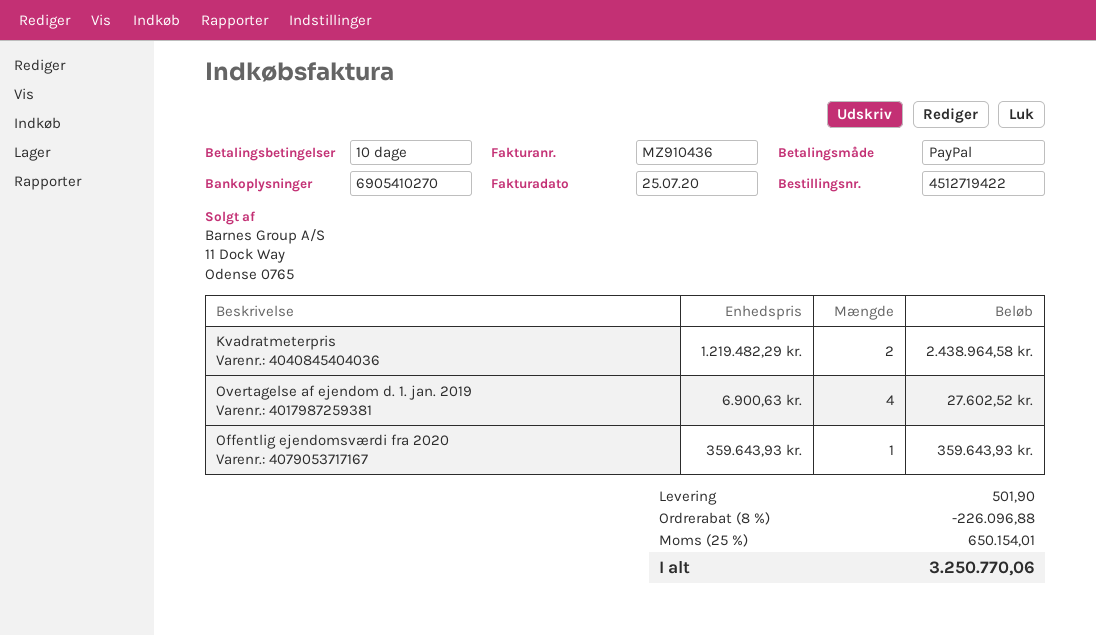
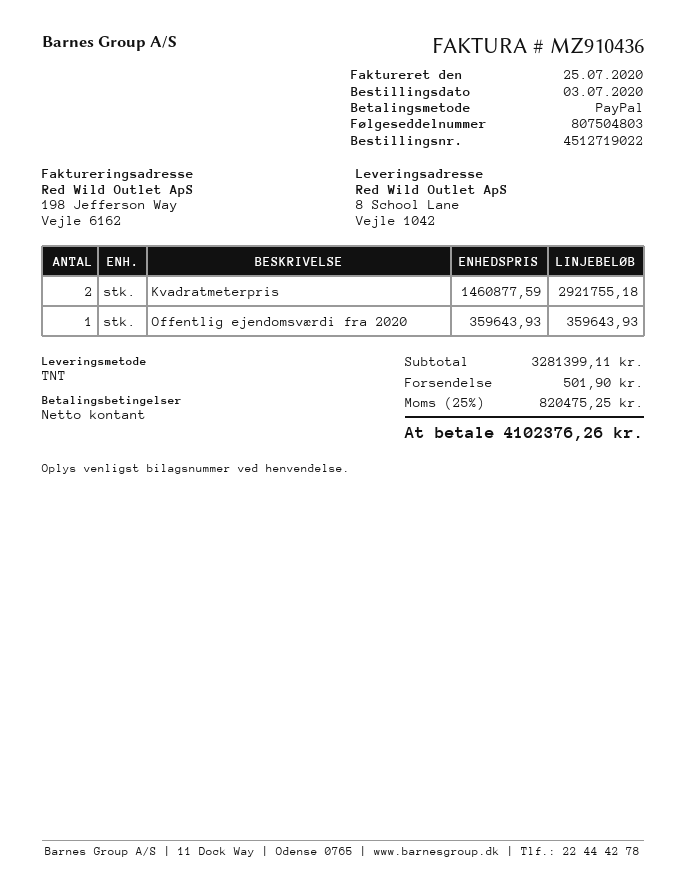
order number: 4512719422 -> 4512719022
payment terms: 10 days -> on receipt
Kvadratmeterpris: 2 x 1219482.29 = 2438964.58 -> 2 x 1460877.59 = 2921755.18
Overtagelse af ejendom d. 1. jan. 2019: 4 x 6900.63 = 27602.52 -> none
discount: 8% = 226096.88 -> none
tax: 25% = 650154.01 -> 25% = 820475.25
total: 3250770.06 -> 4102376.26

